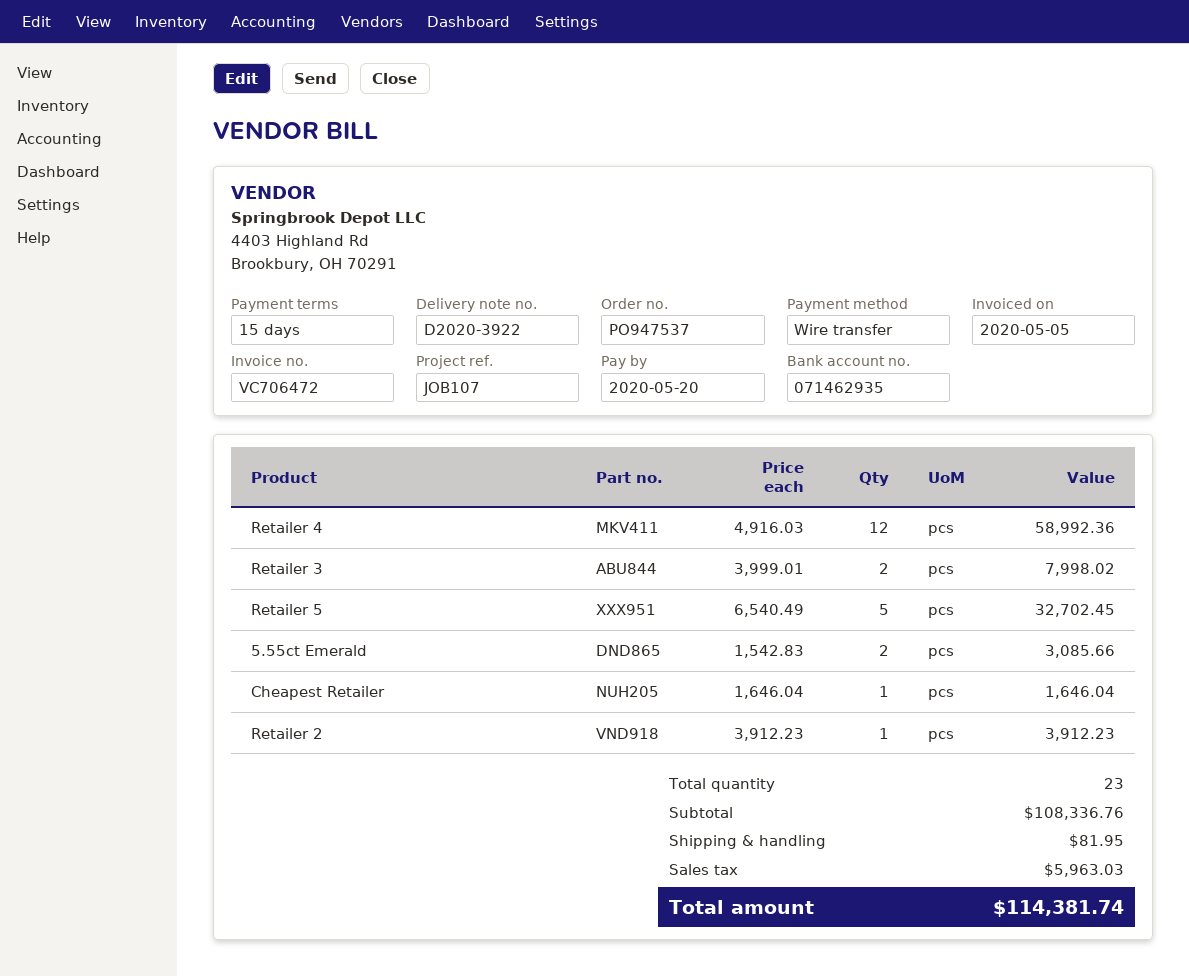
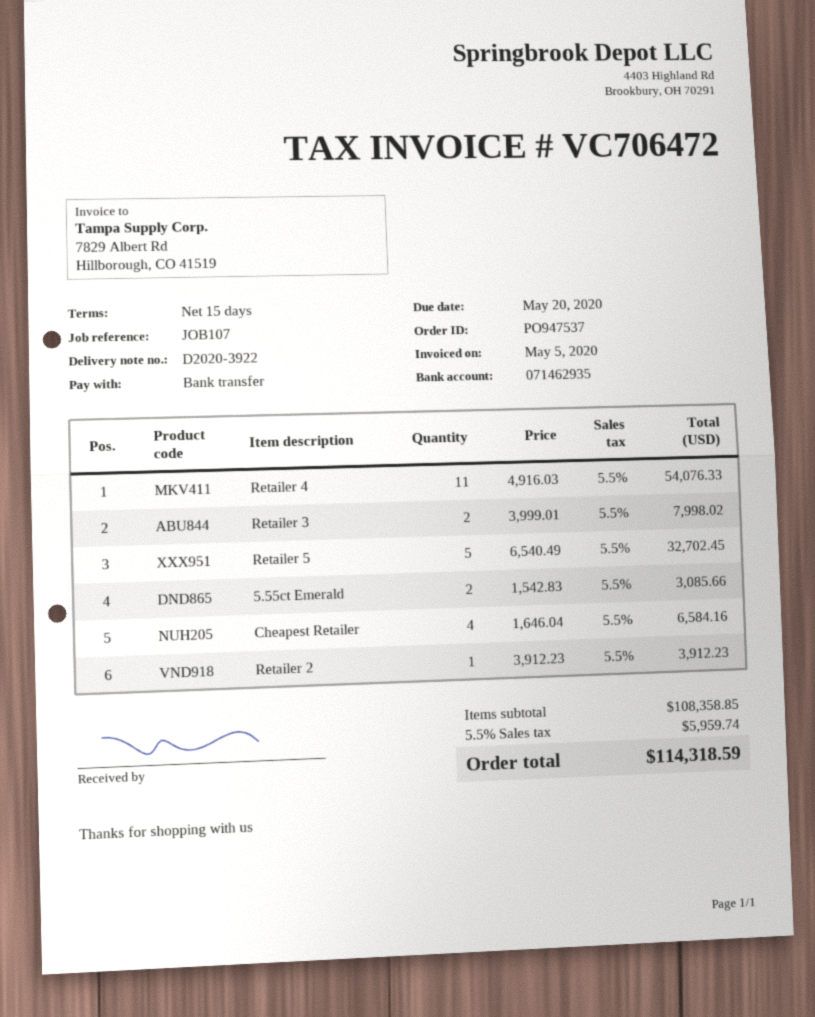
Retailer 4: 12 x 4916.03 = 58992.36 -> 11 x 4916.03 = 54076.33
Cheapest Retailer: 1 x 1646.04 = 1646.04 -> 4 x 1646.04 = 6584.16
subtotal: 108336.76 -> 108358.85
shipping: 81.95 -> none
tax: 5963.03 -> 5959.74
total: 114381.74 -> 114318.59

